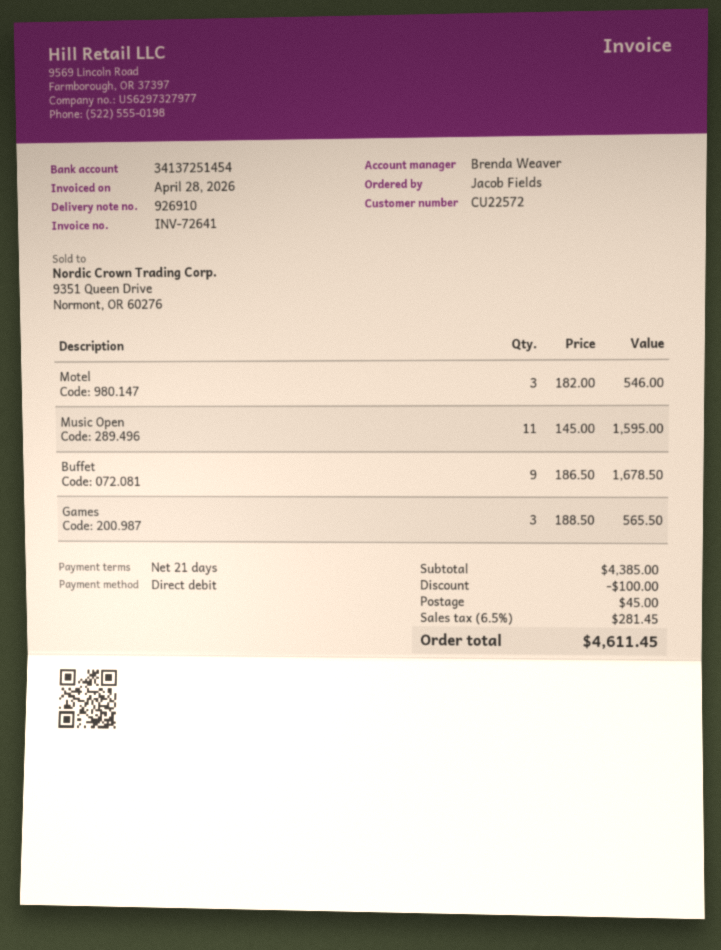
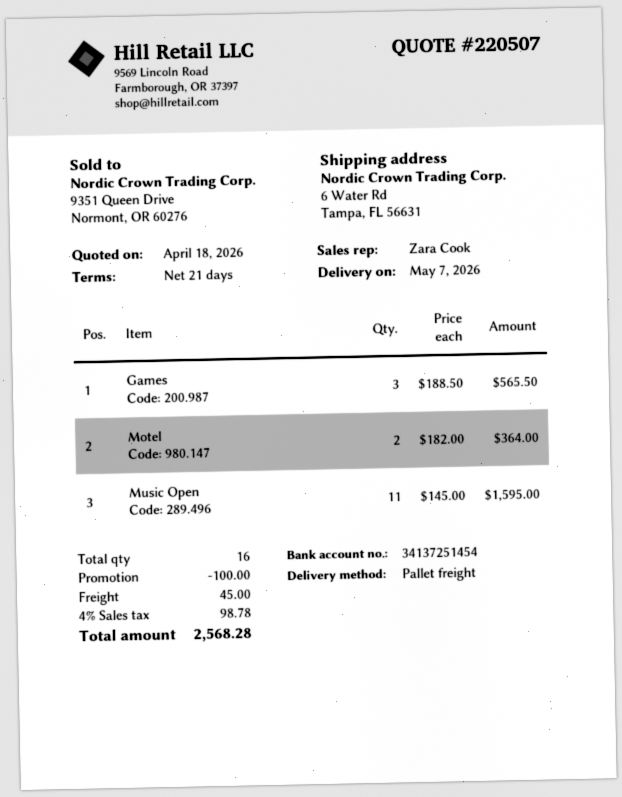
sales rep: Brenda Weaver -> Zara Cook
Motel: 3 x 182.00 = 546.00 -> 2 x 182.00 = 364.00
Buffet: 9 x 186.50 = 1678.50 -> none
tax: 6.5% = 281.45 -> 4% = 98.78
total: 4611.45 -> 2568.28

